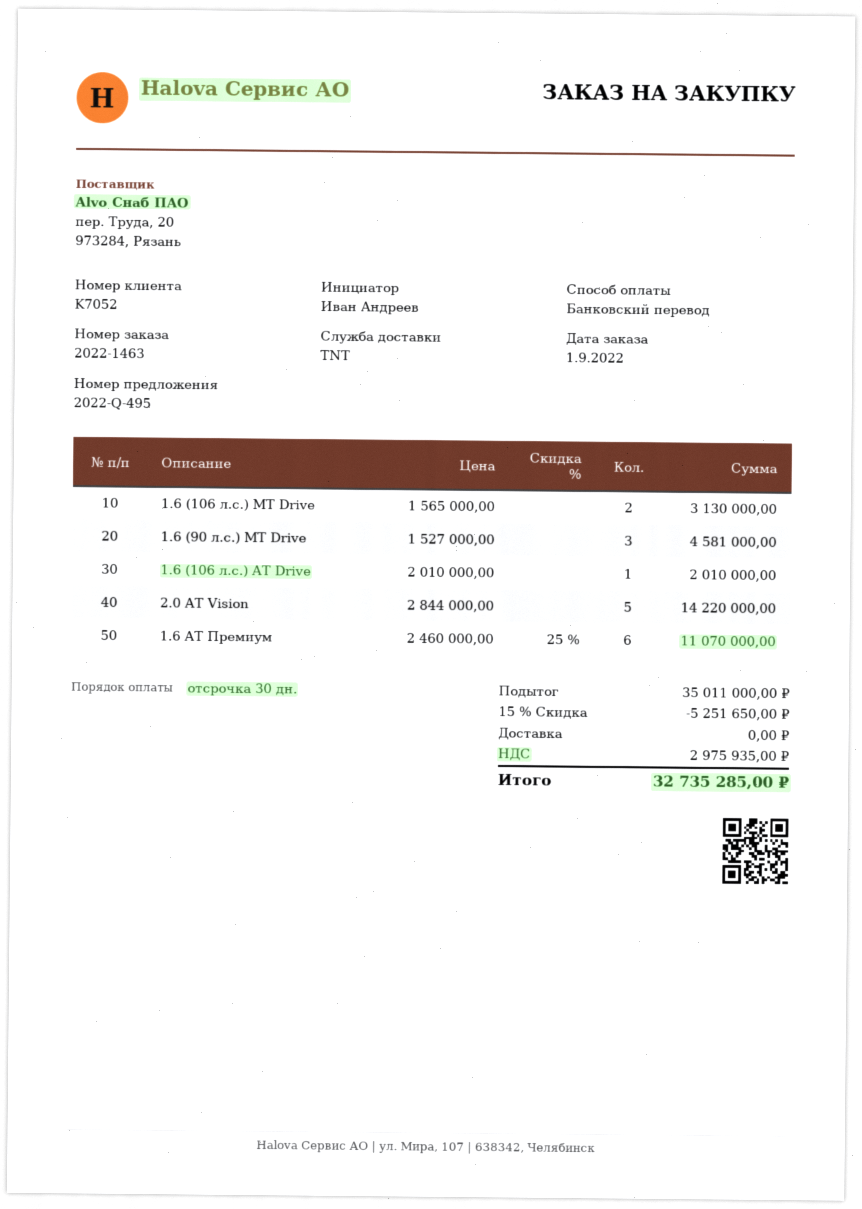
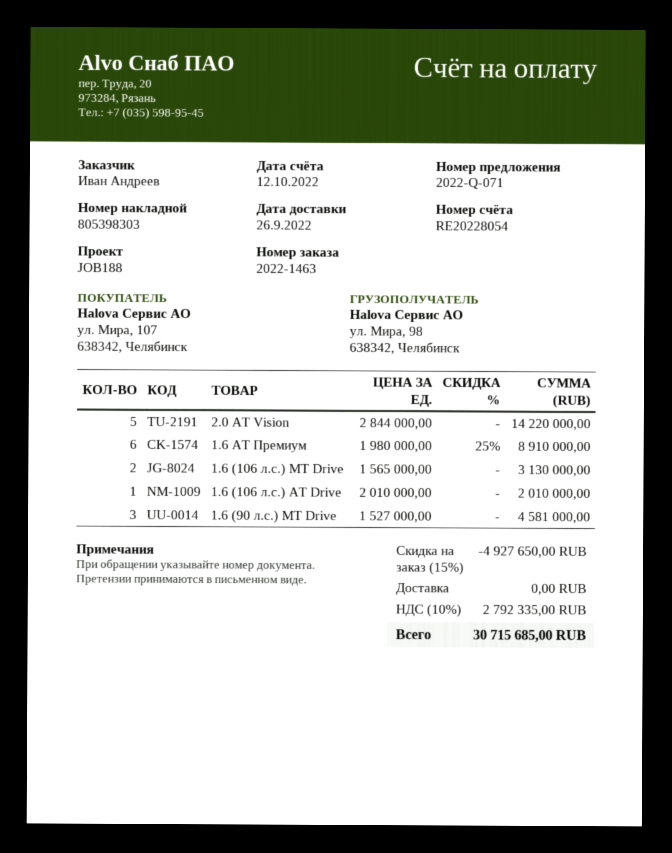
quote number: 2022-Q-495 -> 2022-Q-071
1.6 AT Премиум: 6 x 2460000.00 - 25% = 11070000.00 -> 6 x 1980000.00 - 25% = 8910000.00
discount: 15% = 5251650.00 -> 15% = 4927650.00
tax: 2975935.00 -> 2792335.00
total: 32735285.00 -> 30715685.00

